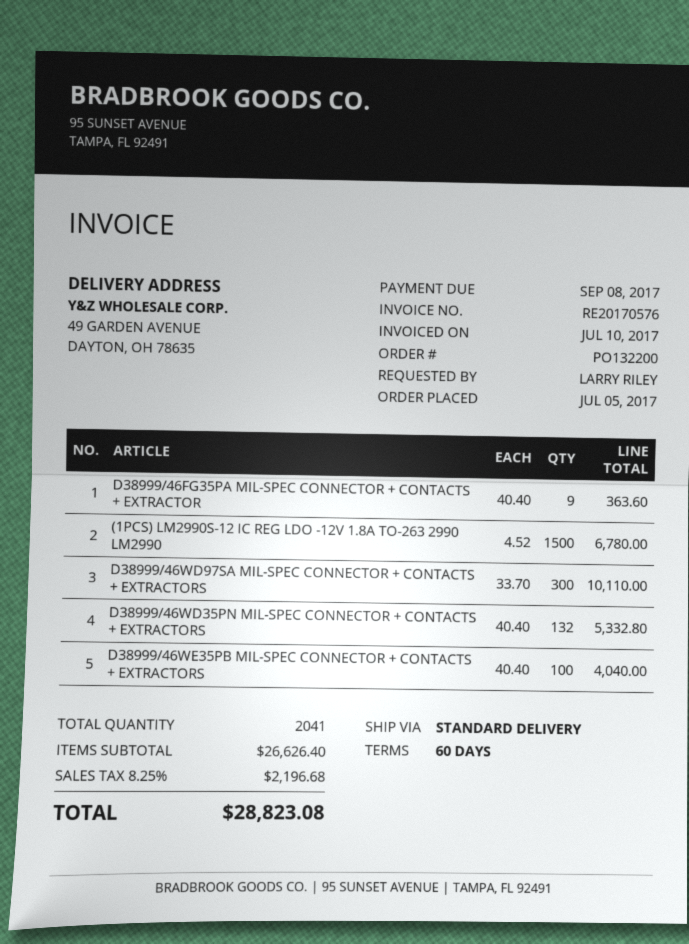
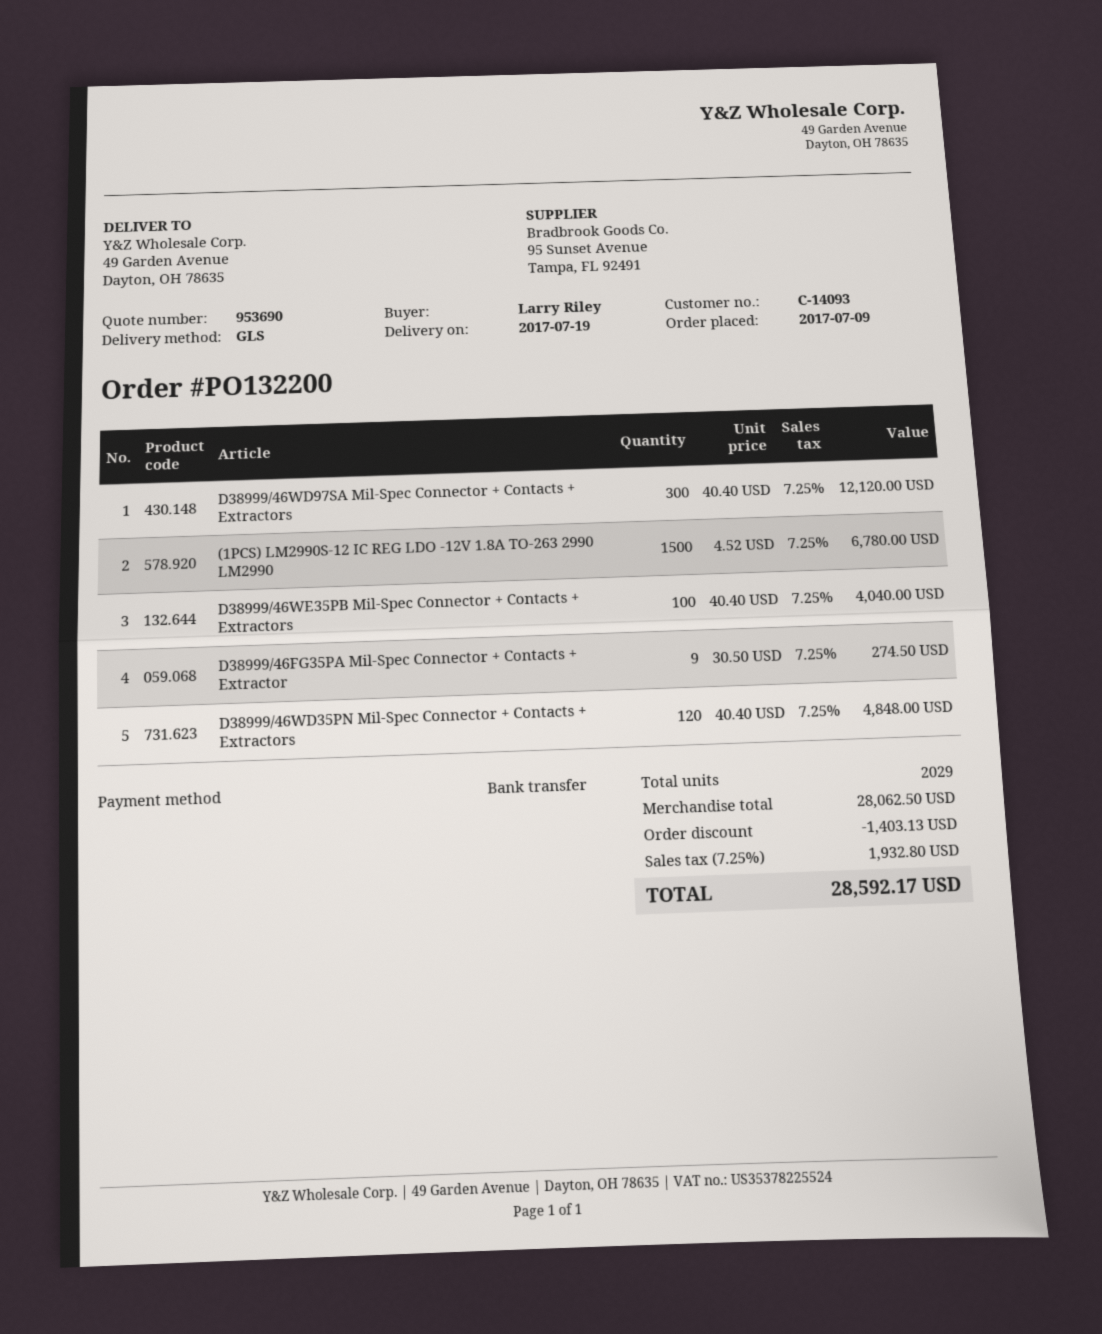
order date: 2017-07-05 -> 2017-07-09
shipping method: standard -> GLS
D38999/46FG35PA MIL-SPEC CONNECTOR + CONTACTS + EXTRACTOR: 9 x 40.40 = 363.60 -> 9 x 30.50 = 274.50
D38999/46WD97SA MIL-SPEC CONNECTOR + CONTACTS + EXTRACTORS: 300 x 33.70 = 10110.00 -> 300 x 40.40 = 12120.00
D38999/46WD35PN MIL-SPEC CONNECTOR + CONTACTS + EXTRACTORS: 132 x 40.40 = 5332.80 -> 120 x 40.40 = 4848.00
total quantity: 2041 -> 2029
subtotal: 26626.40 -> 28062.50
discount: none -> 1403.13
tax: 8.25% = 2196.68 -> 7.25% = 1932.80
total: 28823.08 -> 28592.17

